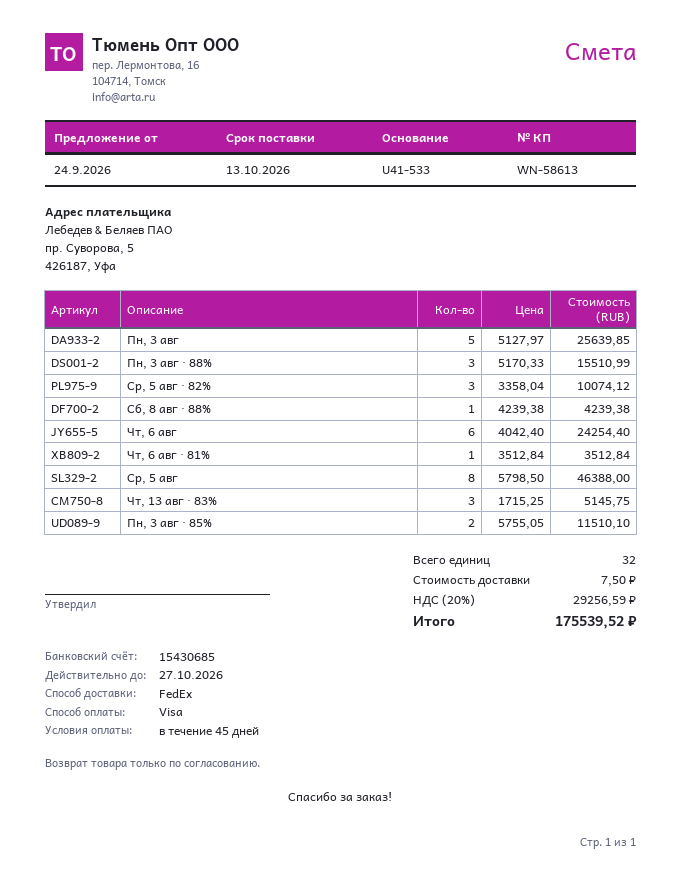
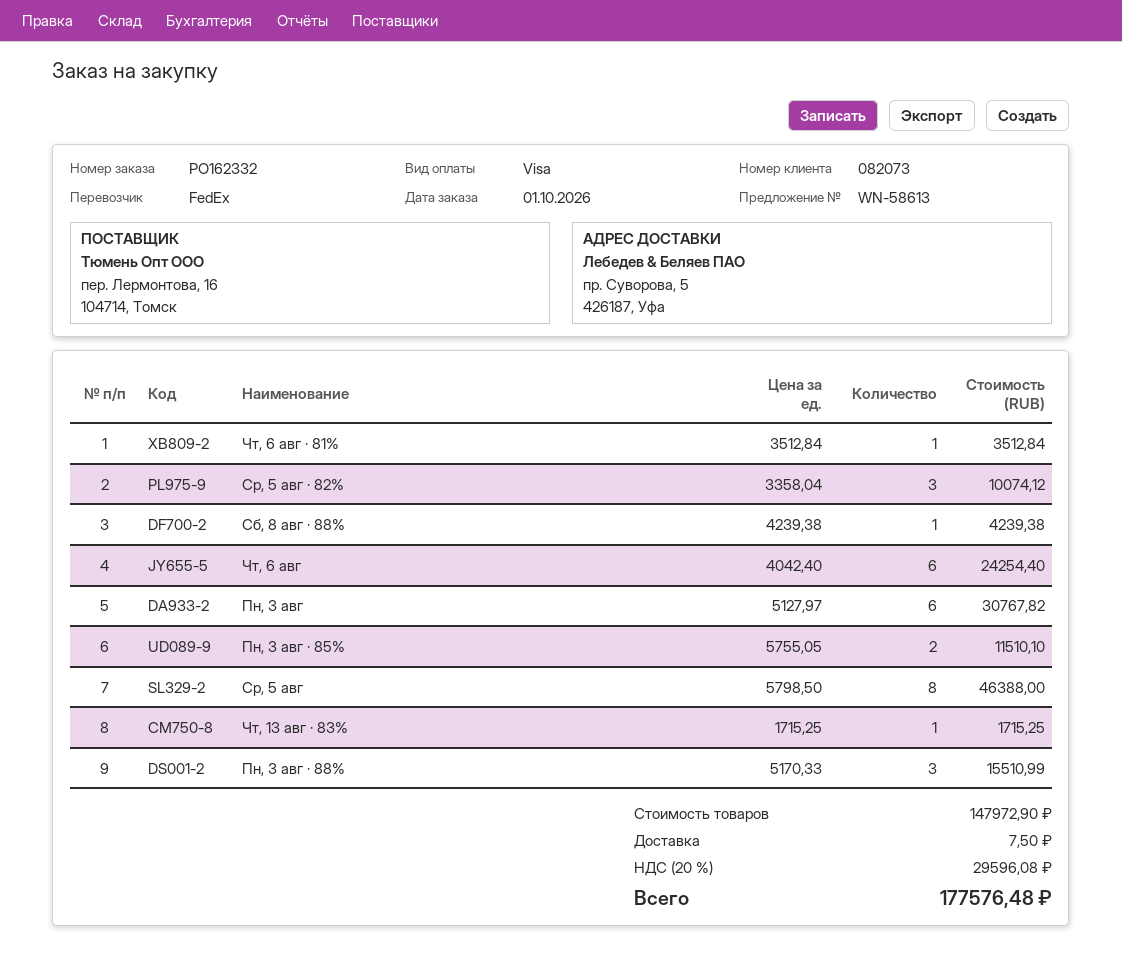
Пн, 3 авг: 5 x 5127.97 = 25639.85 -> 6 x 5127.97 = 30767.82
Чт, 13 авг · 83%: 3 x 1715.25 = 5145.75 -> 1 x 1715.25 = 1715.25
tax: 20% = 29256.59 -> 20% = 29596.08
total: 175539.52 -> 177576.48

